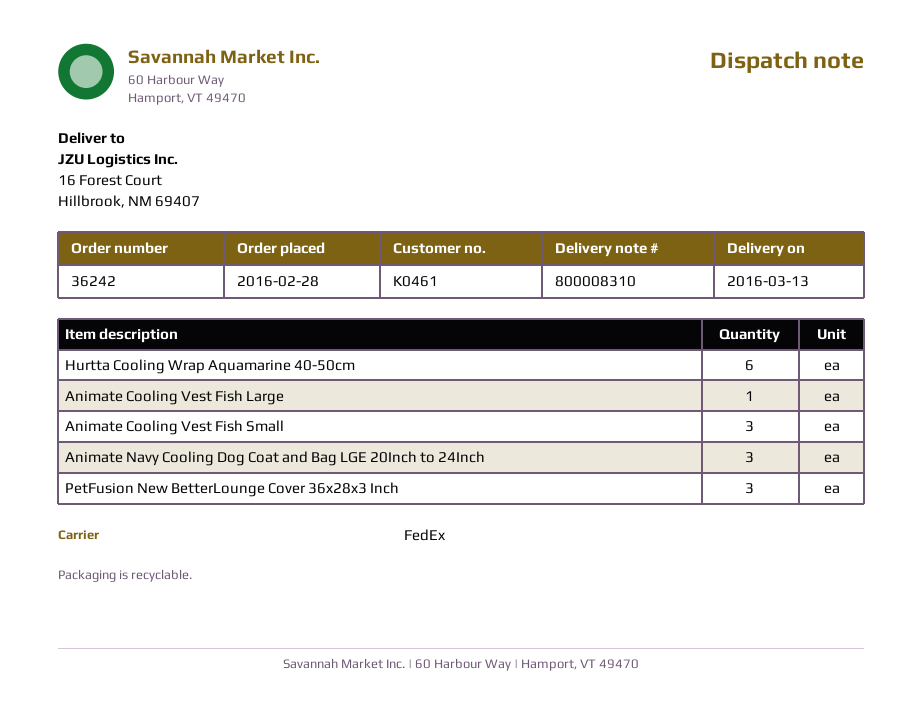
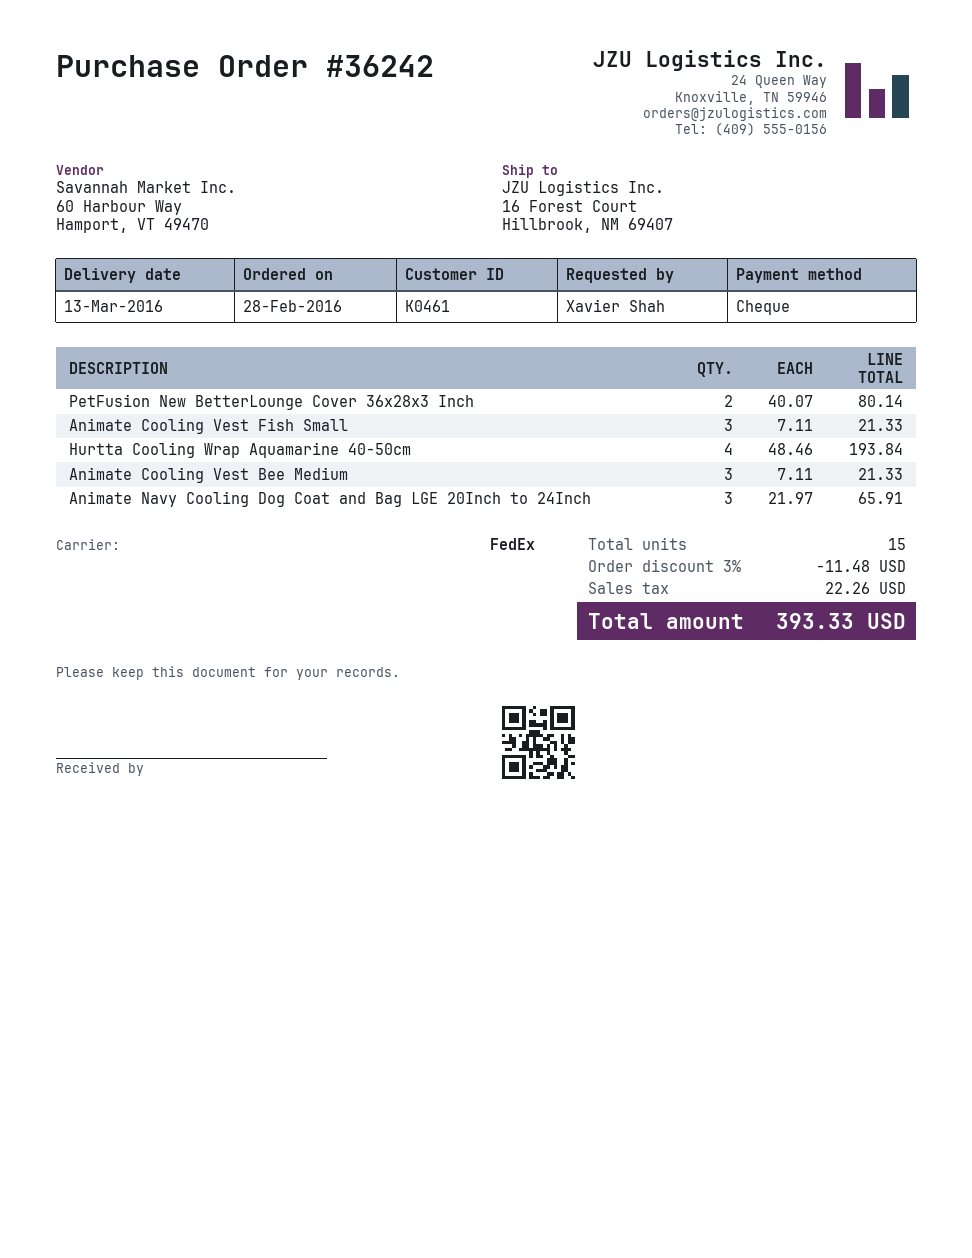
Hurtta Cooling Wrap Aquamarine 40-50cm: 6 -> 4
Animate Cooling Vest Fish Large: 1 -> none
PetFusion New BetterLounge Cover 36x28x3 Inch: 3 -> 2
Animate Cooling Vest Bee Medium: none -> 3

